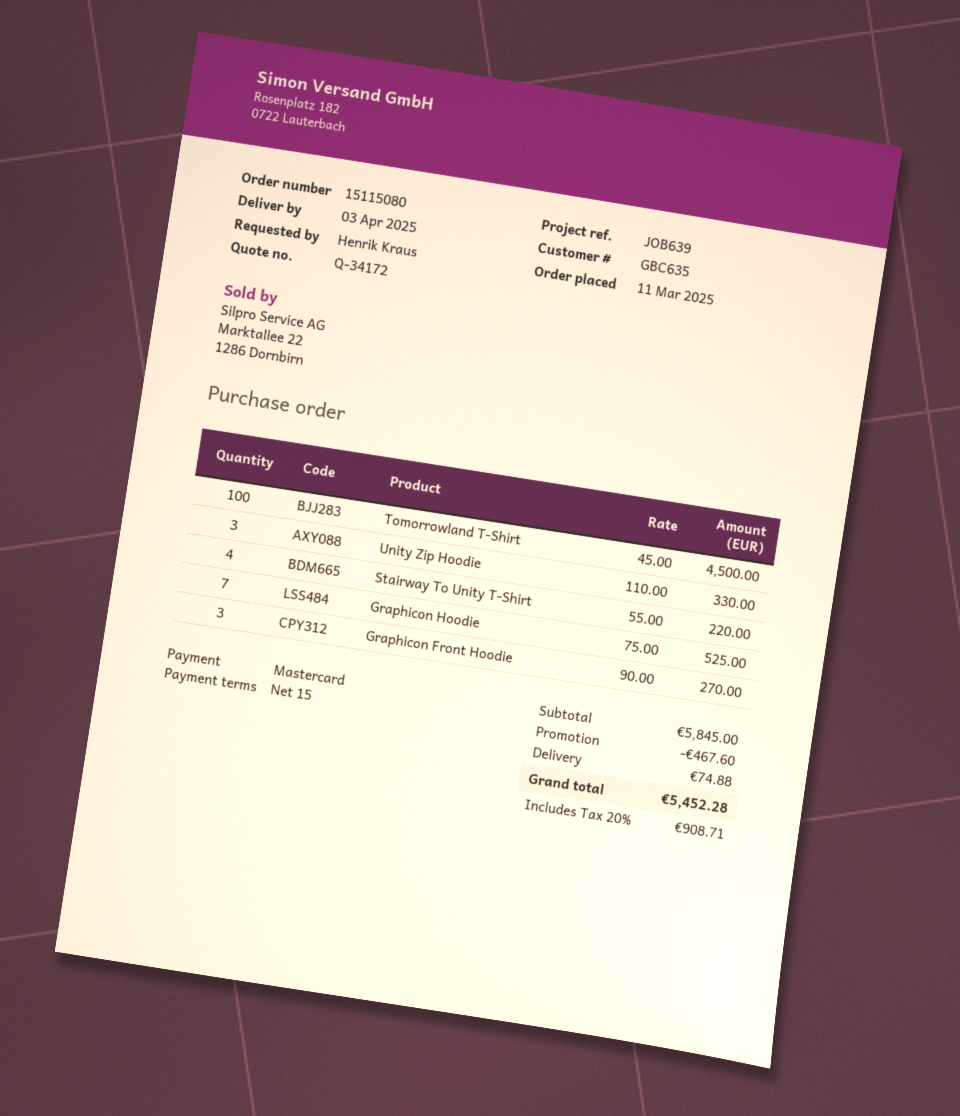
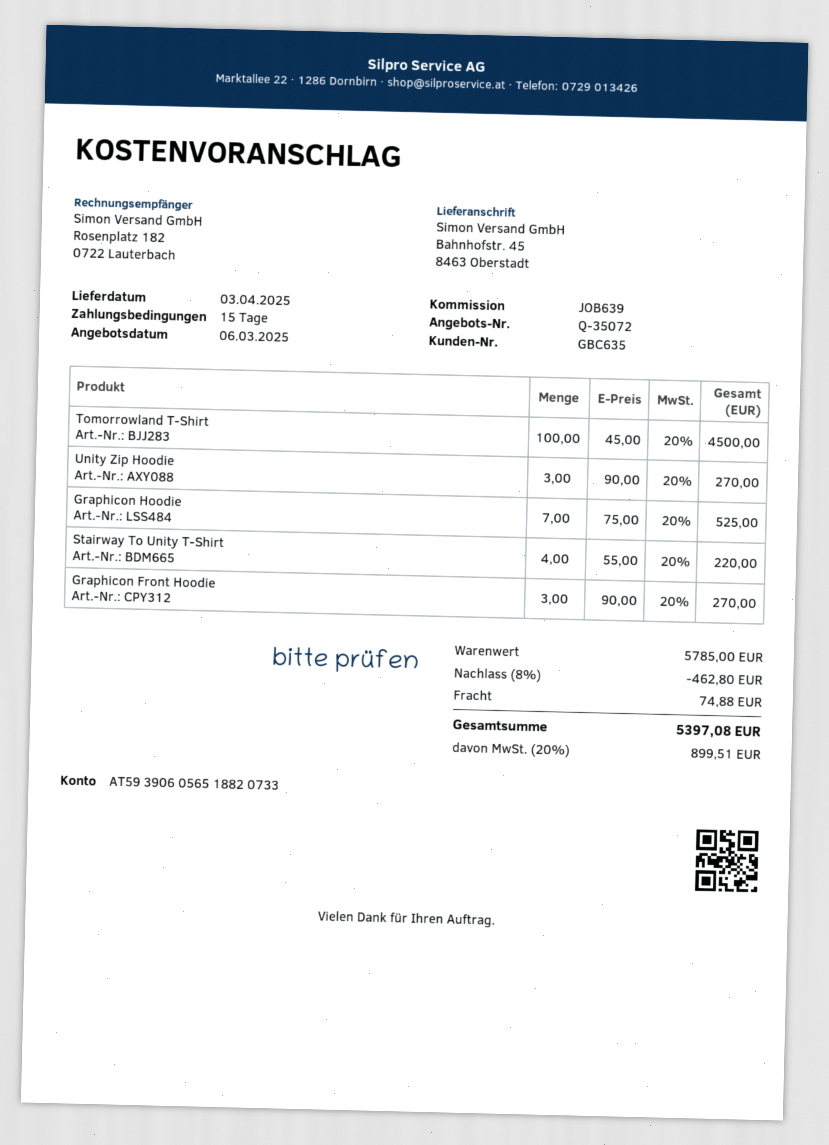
quote number: Q-34172 -> Q-35072
Unity Zip Hoodie: 3 x 110.00 = 330.00 -> 3 x 90.00 = 270.00
subtotal: 5845.00 -> 5785.00
discount: 467.60 -> 462.80
tax: 20% = 908.71 -> 20% = 899.51
total: 5452.28 -> 5397.08

